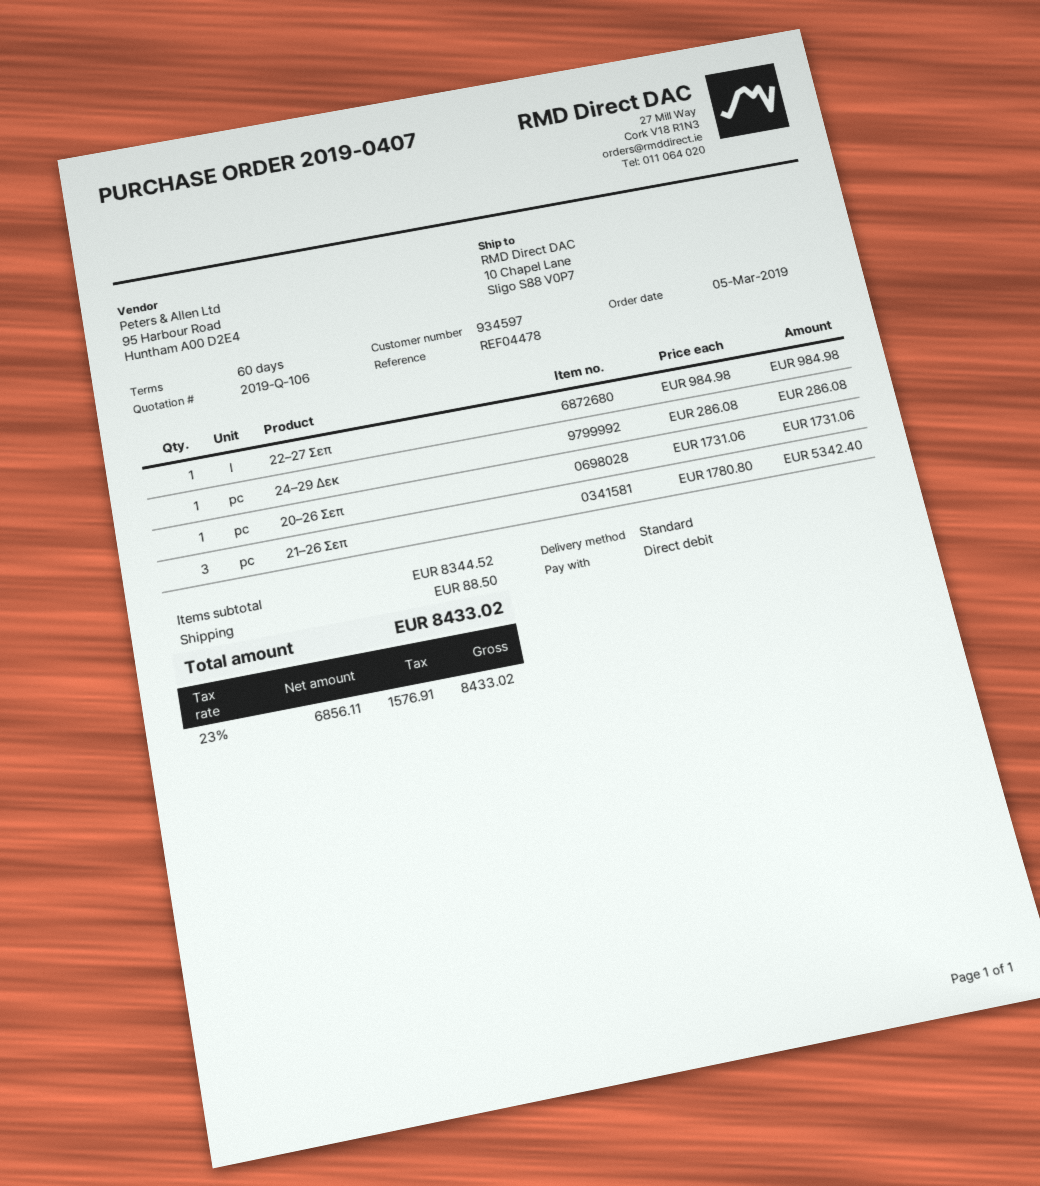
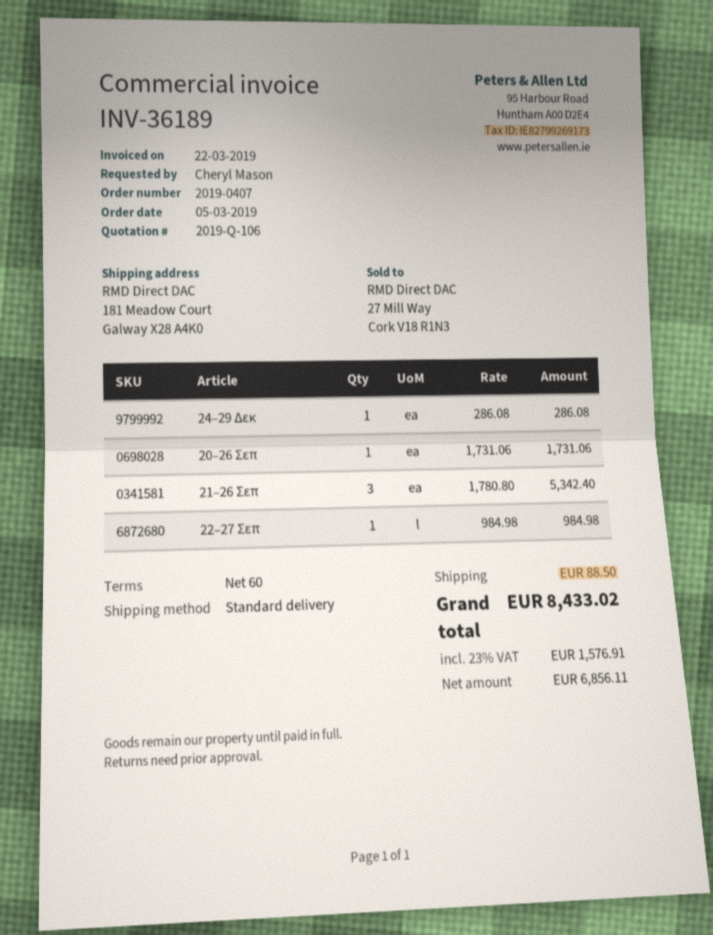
ship to: 10 Chapel Lane, Sligo S88 V0P7 -> 181 Meadow Court, Galway X28 A4K0

